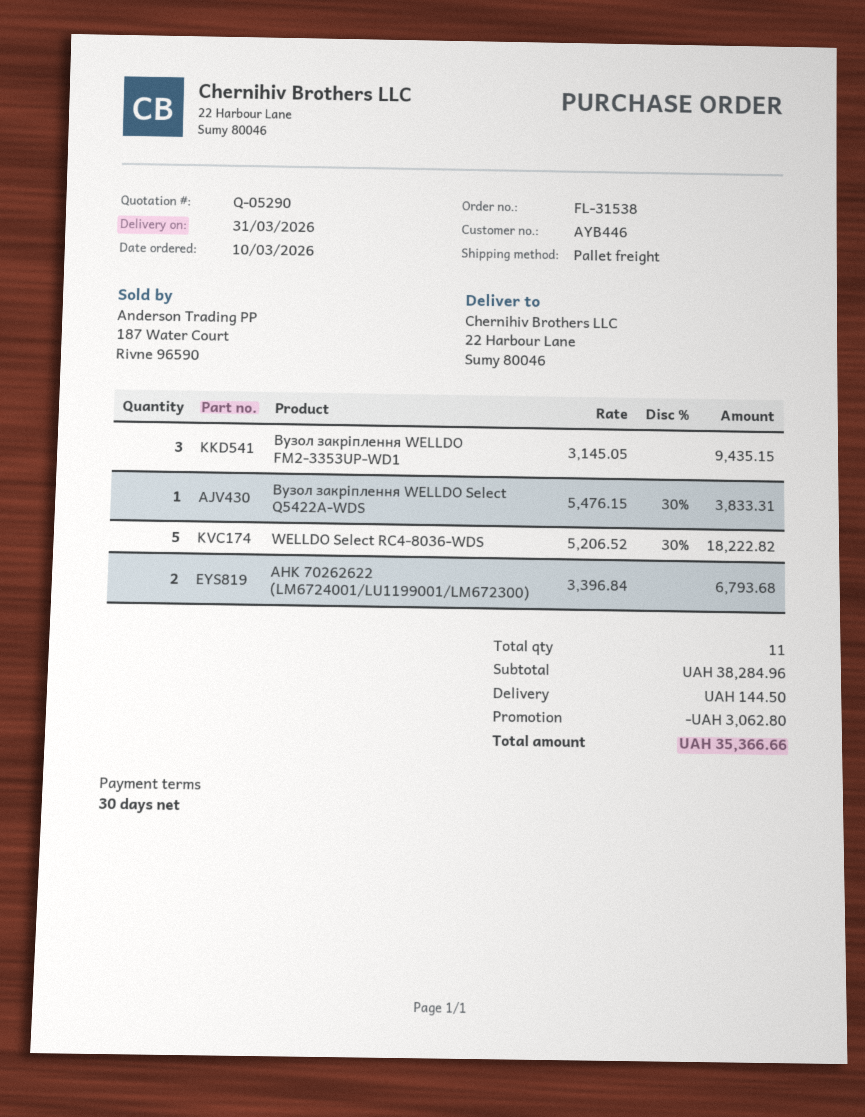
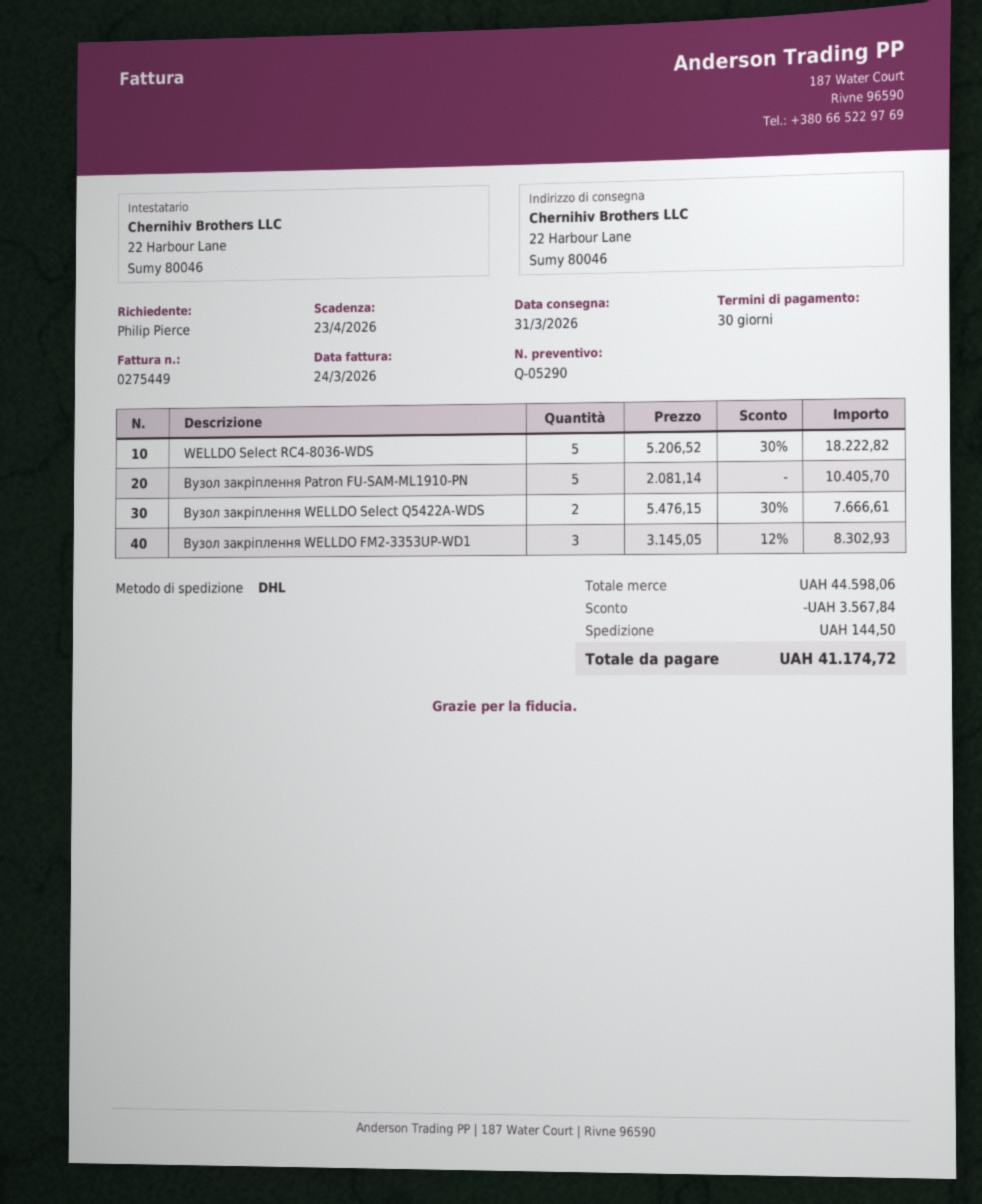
shipping method: pallet freight -> DHL
Вузол закріплення WELLDO FM2-3353UP-WD1: 3 x 3145.05 = 9435.15 -> 3 x 3145.05 - 12% = 8302.93
Вузол закріплення WELLDO Select Q5422A-WDS: 1 x 5476.15 - 30% = 3833.31 -> 2 x 5476.15 - 30% = 7666.61
AHK 70262622 (LM6724001/LU1199001/LM672300): 2 x 3396.84 = 6793.68 -> none
Вузол закріплення Patron FU-SAM-ML1910-PN: none -> 5 x 2081.14 = 10405.70
subtotal: 38284.96 -> 44598.06
discount: 3062.80 -> 3567.84
total: 35366.66 -> 41174.72

